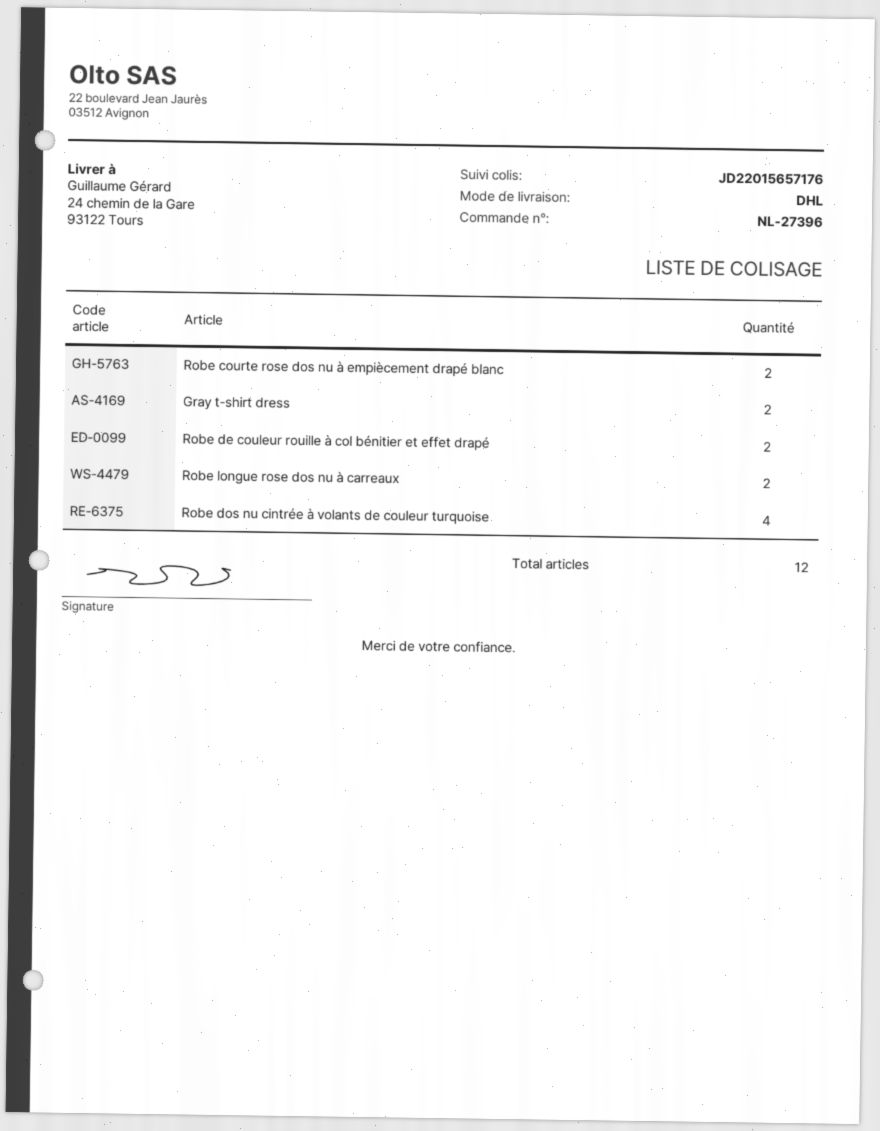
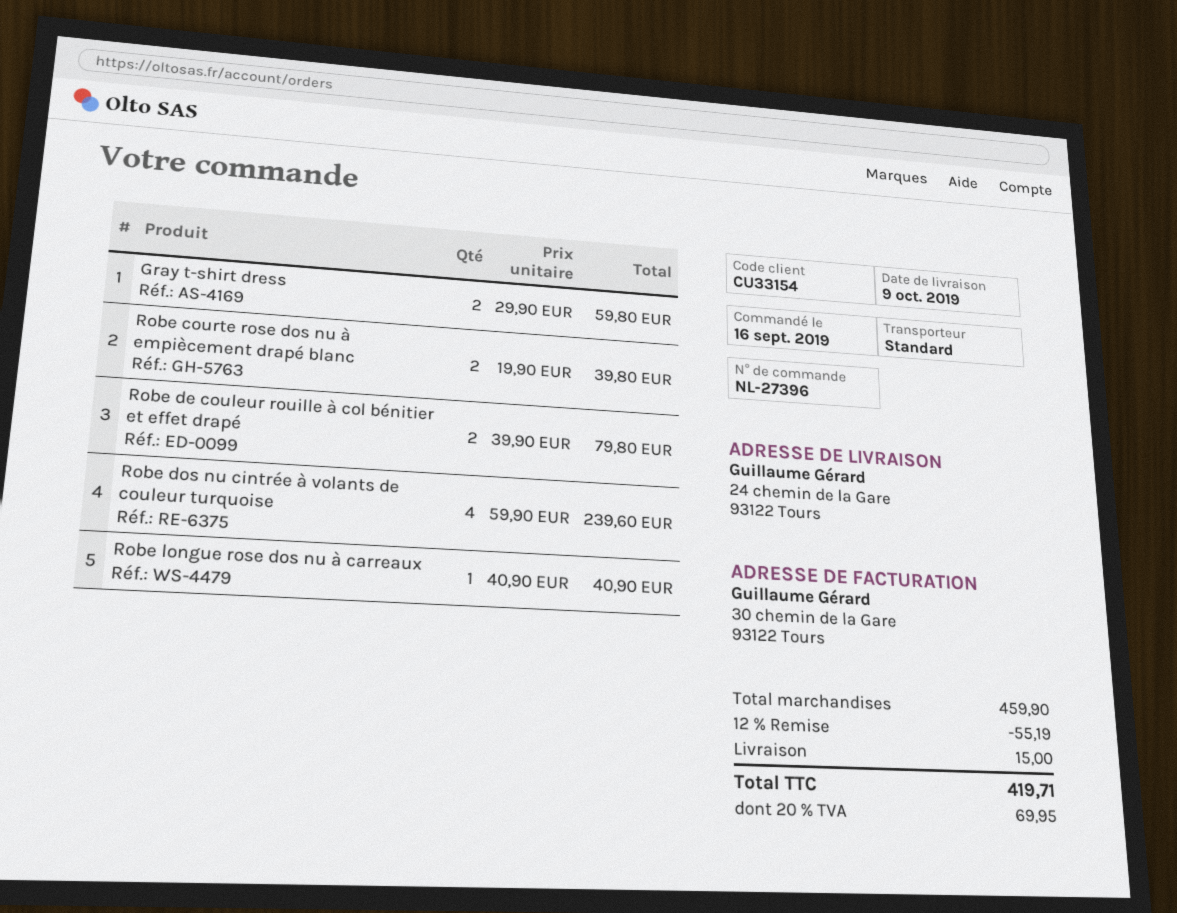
shipping method: DHL -> standard
Robe longue rose dos nu à carreaux: 2 -> 1

